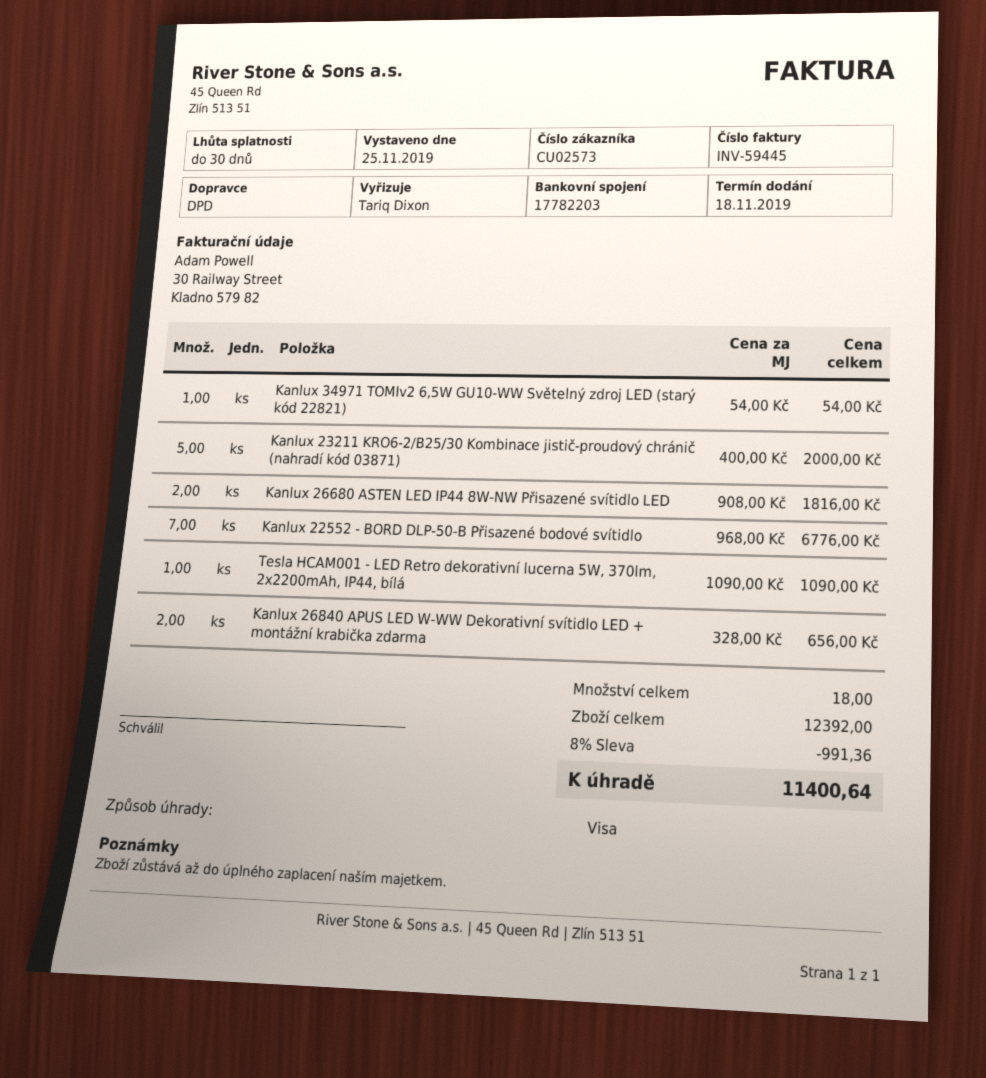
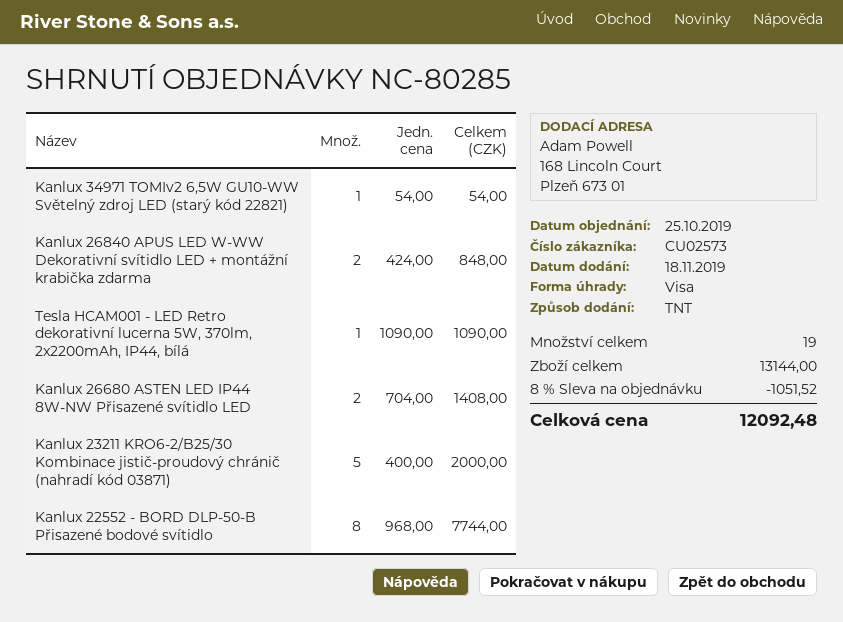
shipping method: DPD -> TNT
Kanlux 26680 ASTEN LED IP44 8W-NW Přisazené svítidlo LED: 2 x 908.00 = 1816.00 -> 2 x 704.00 = 1408.00
Kanlux 22552 - BORD DLP-50-B Přisazené bodové svítidlo: 7 x 968.00 = 6776.00 -> 8 x 968.00 = 7744.00
Kanlux 26840 APUS LED W-WW Dekorativní svítidlo LED + montážní krabička zdarma: 2 x 328.00 = 656.00 -> 2 x 424.00 = 848.00
total quantity: 18 -> 19
subtotal: 12392.00 -> 13144.00
discount: 8% = 991.36 -> 8% = 1051.52
total: 11400.64 -> 12092.48

